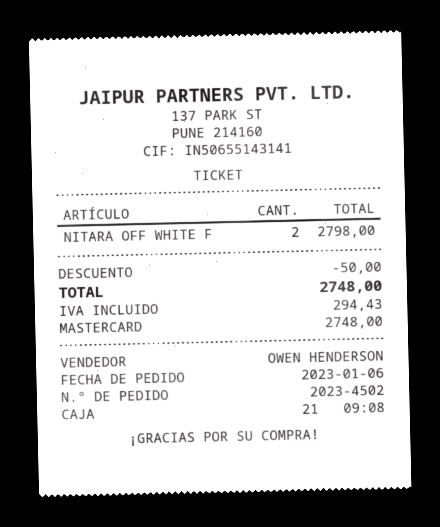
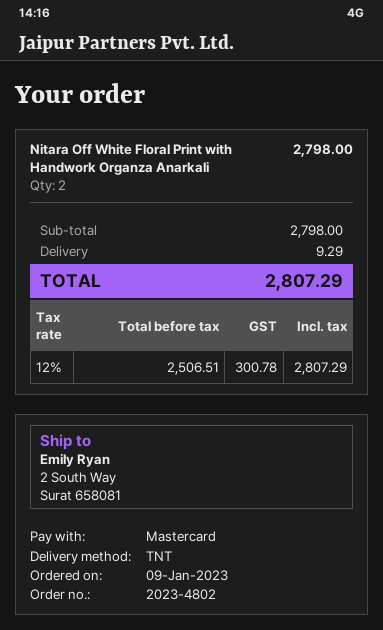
order number: 2023-4502 -> 2023-4802
order date: 2023-01-06 -> 2023-01-09
discount: 50.00 -> none
shipping: none -> 9.29
tax: 294.43 -> 300.78
total: 2748.00 -> 2807.29

